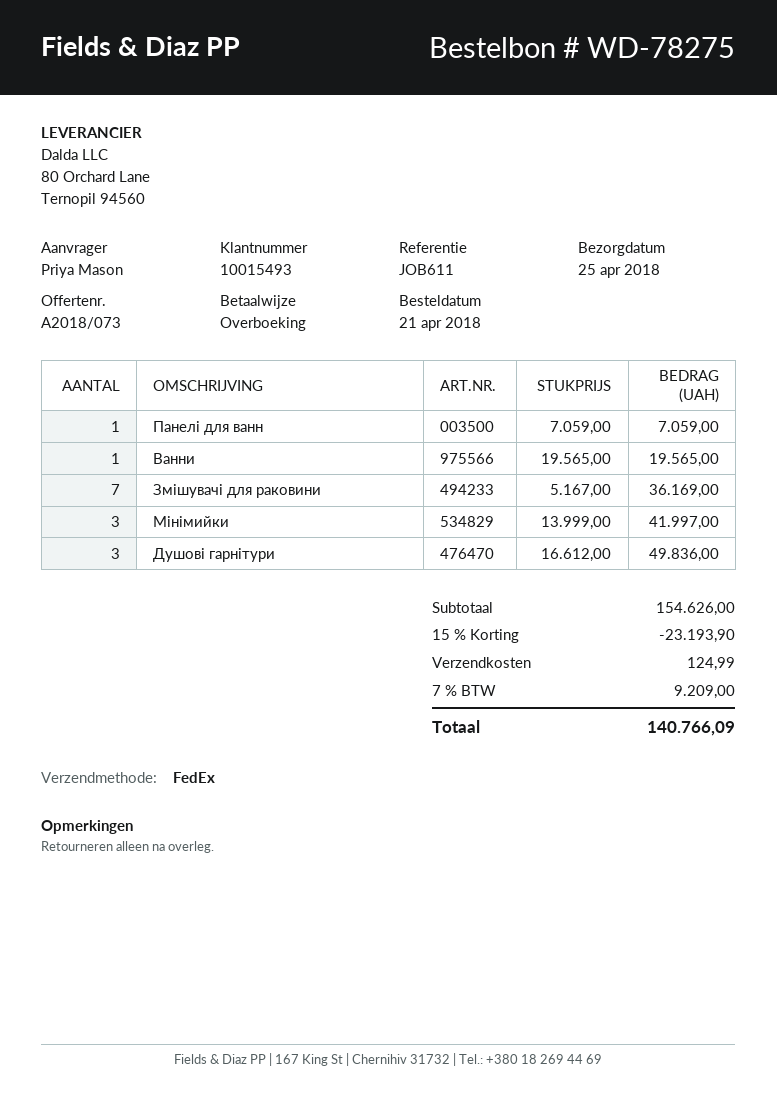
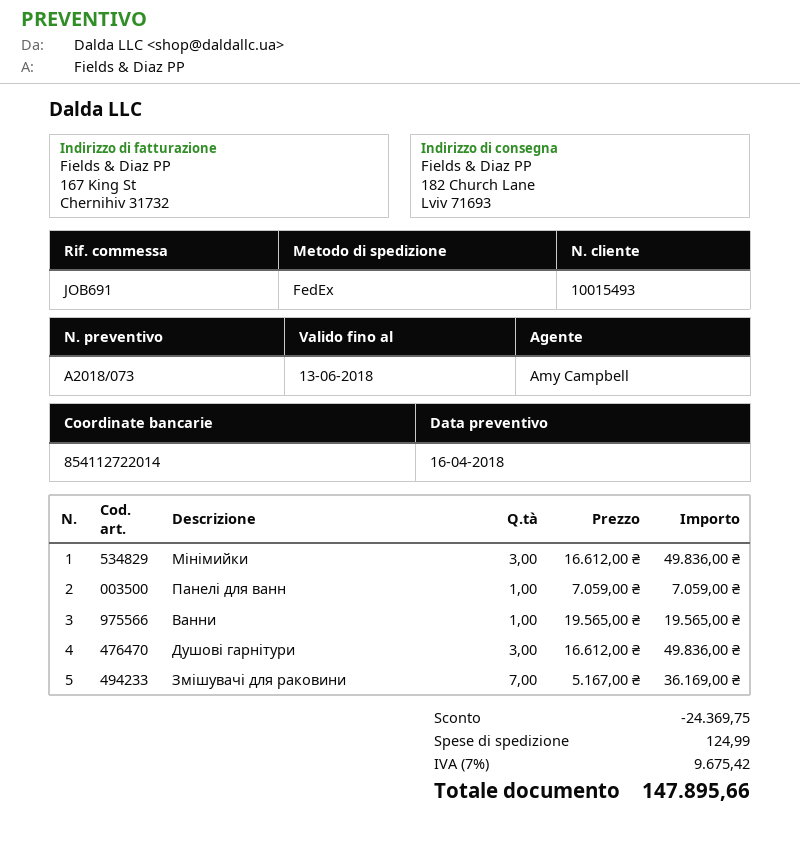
reference: JOB611 -> JOB691
Мінімийки: 3 x 13999.00 = 41997.00 -> 3 x 16612.00 = 49836.00
discount: 23193.90 -> 24369.75
tax: 7% = 9209.00 -> 7% = 9675.42
total: 140766.09 -> 147895.66

